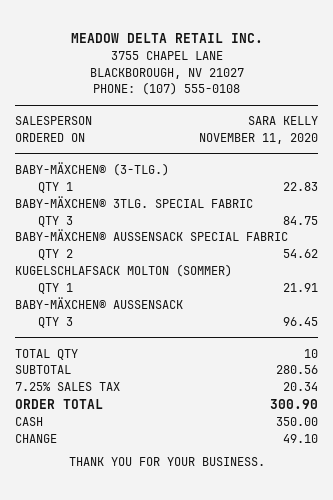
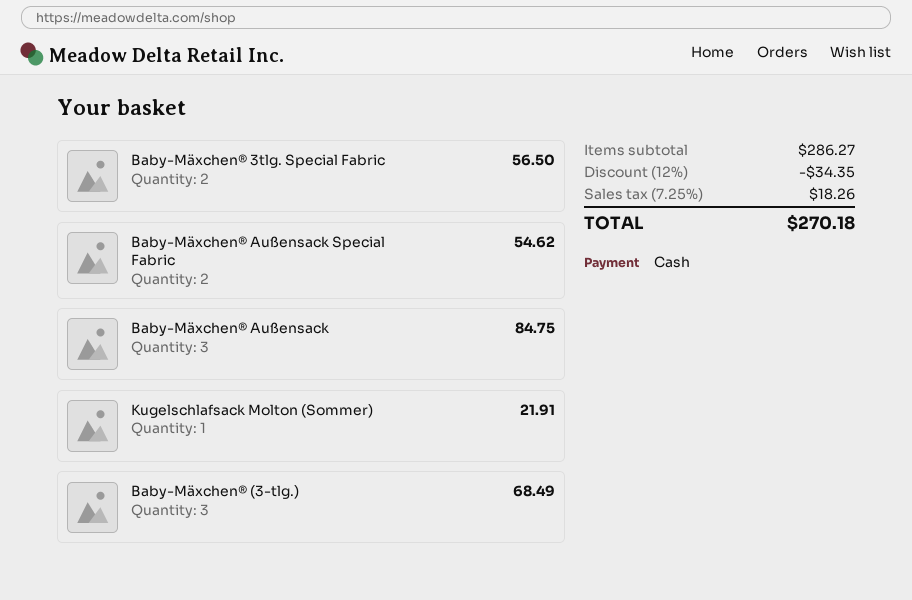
BABY-MÄXCHEN® (3-TLG.): 1 for 22.83 -> 3 for 68.49
BABY-MÄXCHEN® 3TLG. SPECIAL FABRIC: 3 for 84.75 -> 2 for 56.50
BABY-MÄXCHEN® AUSSENSACK: 3 for 96.45 -> 3 for 84.75
subtotal: 280.56 -> 286.27
discount: none -> 12% = 34.35
tax: 7.25% = 20.34 -> 7.25% = 18.26
total: 300.90 -> 270.18

